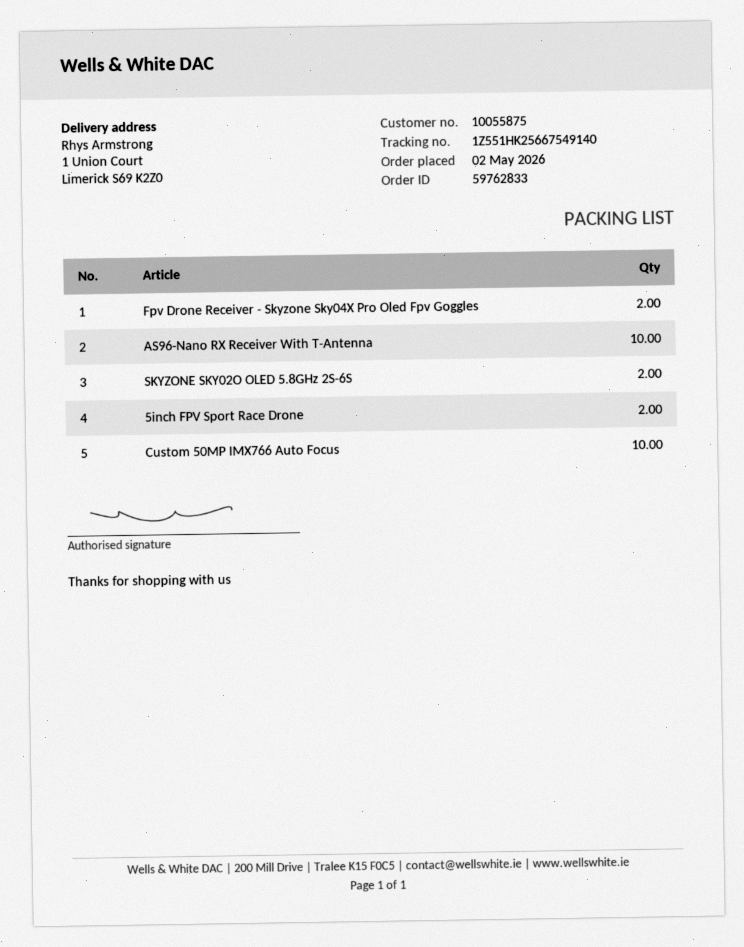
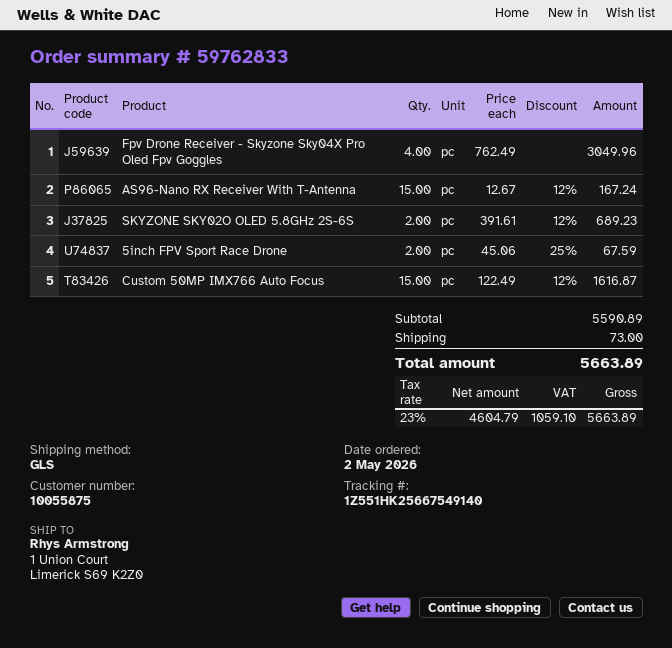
Fpv Drone Receiver - Skyzone Sky04X Pro Oled Fpv Goggles: 2 -> 4
AS96-Nano RX Receiver With T-Antenna: 10 -> 15
Custom 50MP IMX766 Auto Focus: 10 -> 15

